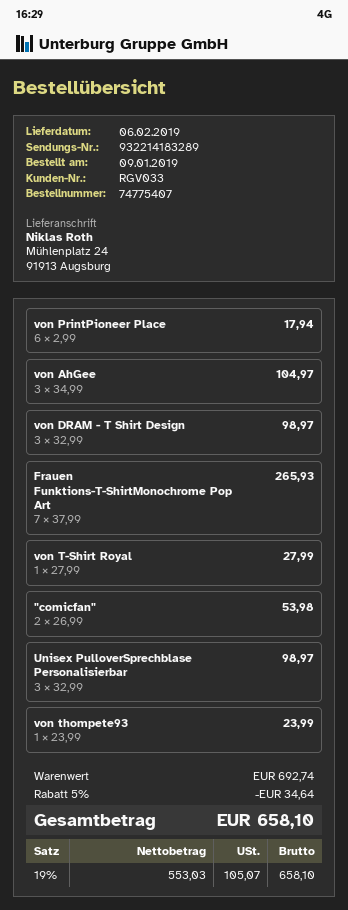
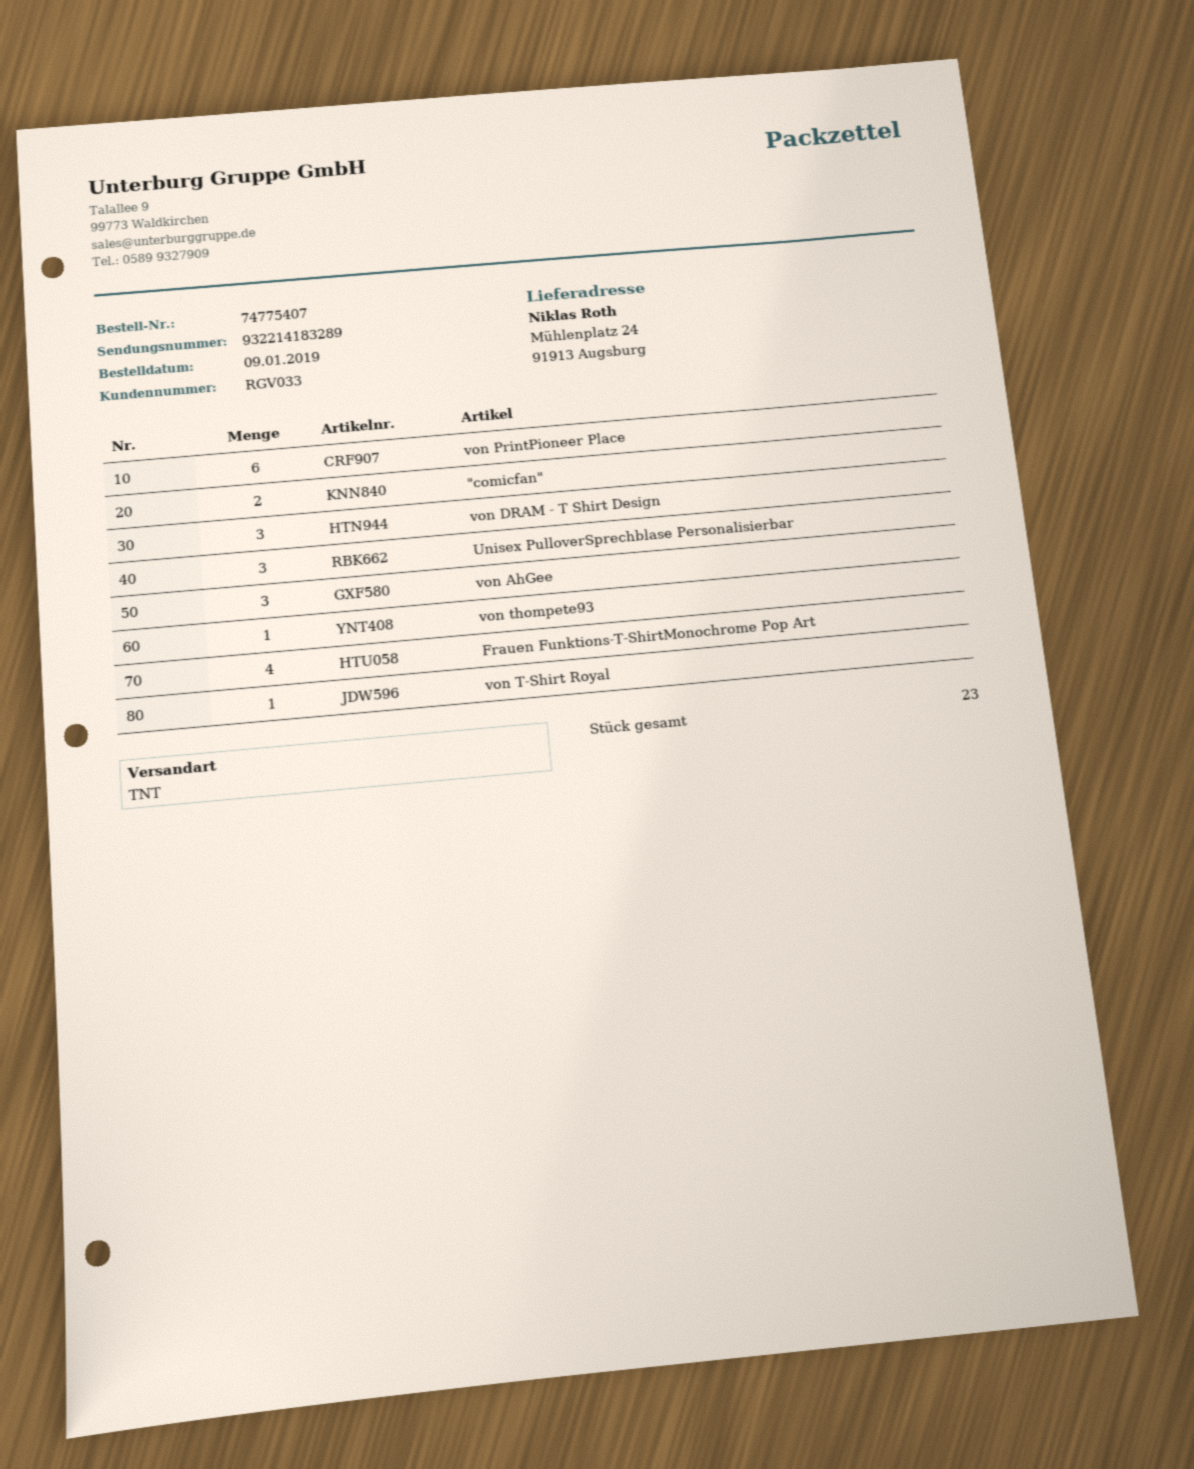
Frauen Funktions-T-ShirtMonochrome Pop Art: 7 -> 4

